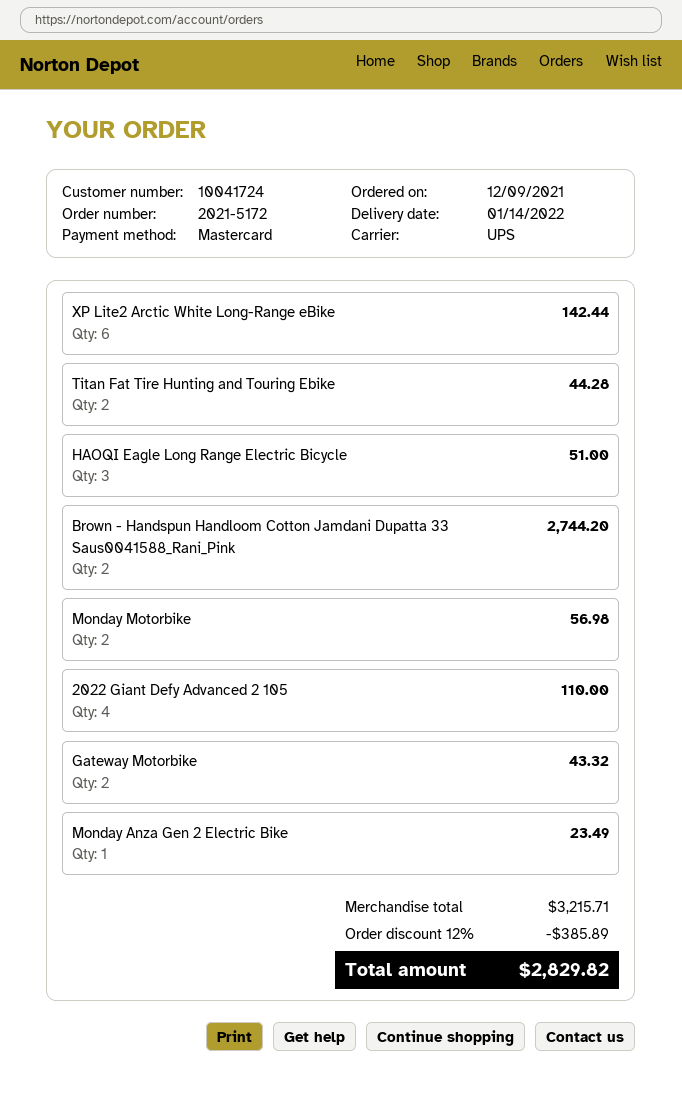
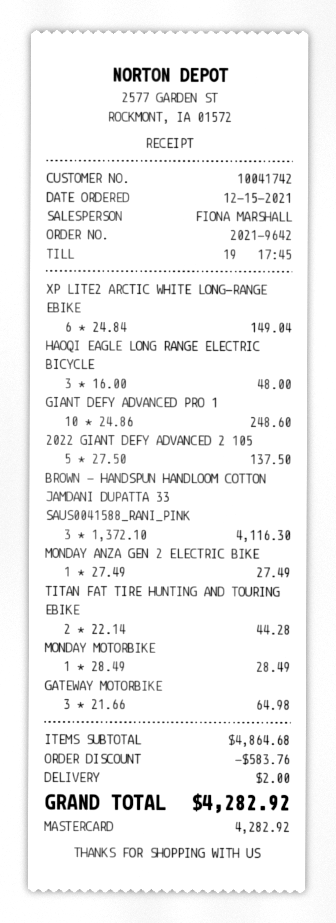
order number: 2021-5172 -> 2021-9642
order date: 2021-12-09 -> 2021-12-15
customer number: 10041724 -> 10041742
XP Lite2 Arctic White Long-Range eBike: 6 for 142.44 -> 6 for 149.04
HAOQI Eagle Long Range Electric Bicycle: 3 for 51.00 -> 3 for 48.00
Brown - Handspun Handloom Cotton Jamdani Dupatta 33 Saus0041588_Rani_Pink: 2 for 2744.20 -> 3 for 4116.30
Monday Motorbike: 2 for 56.98 -> 1 for 28.49
2022 Giant Defy Advanced 2 105: 4 for 110.00 -> 5 for 137.50
Gateway Motorbike: 2 for 43.32 -> 3 for 64.98
Monday Anza Gen 2 Electric Bike: 1 for 23.49 -> 1 for 27.49
GIANT DEFY ADVANCED PRO 1: none -> 10 for 248.60
subtotal: 3215.71 -> 4864.68
discount: 385.89 -> 583.76
shipping: none -> 2.00
total: 2829.82 -> 4282.92

